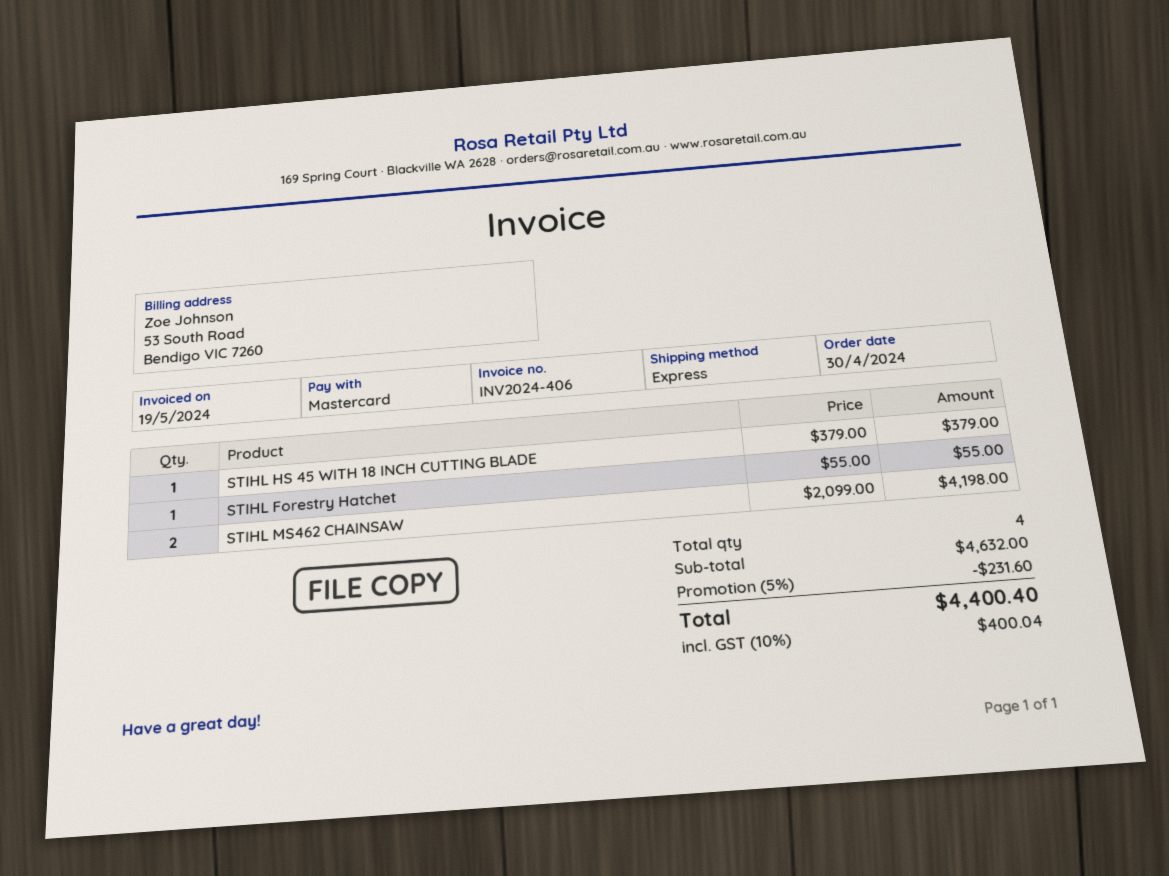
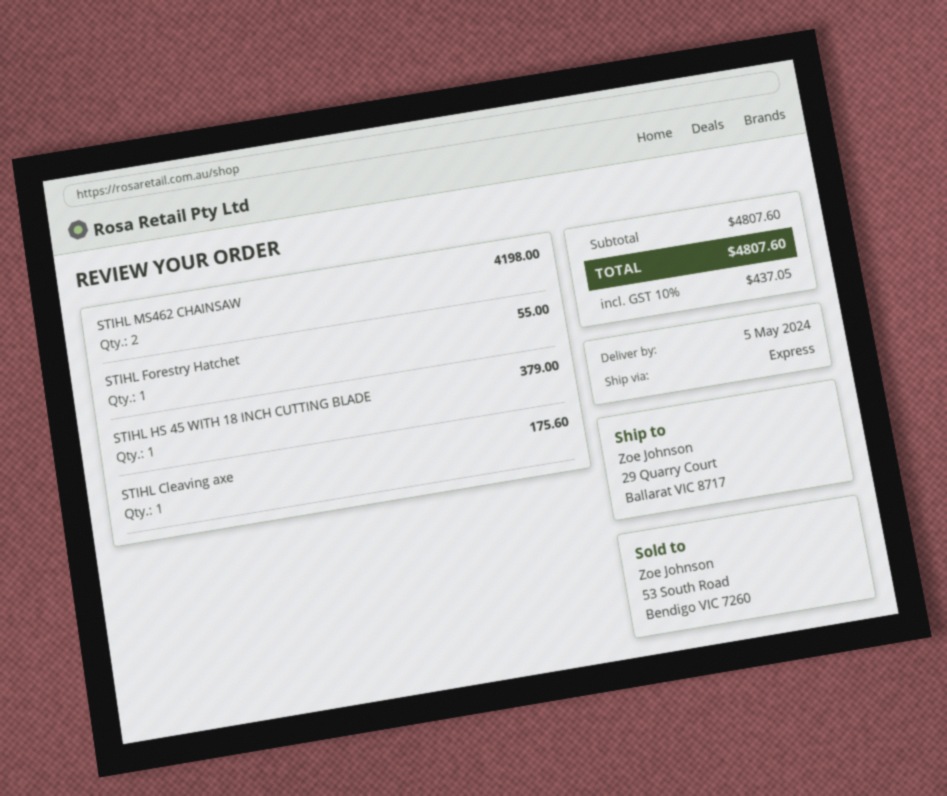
STIHL Cleaving axe: none -> 1 for 175.60
subtotal: 4632.00 -> 4807.60
discount: 5% = 231.60 -> none
tax: 10% = 400.04 -> 10% = 437.05
total: 4400.40 -> 4807.60

